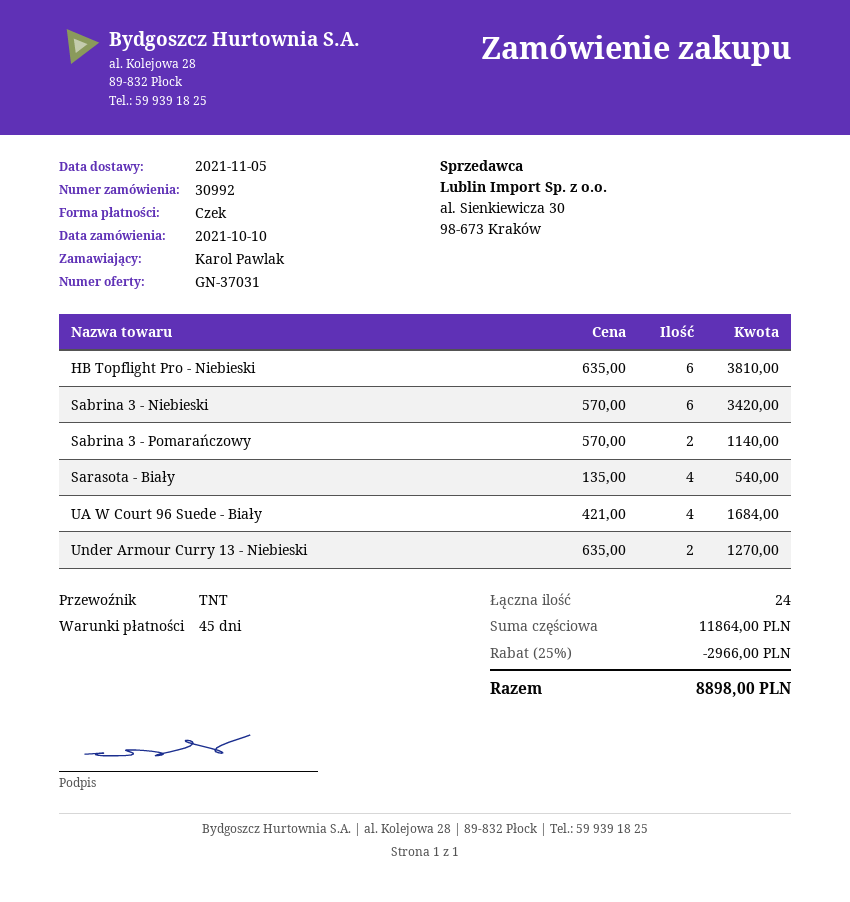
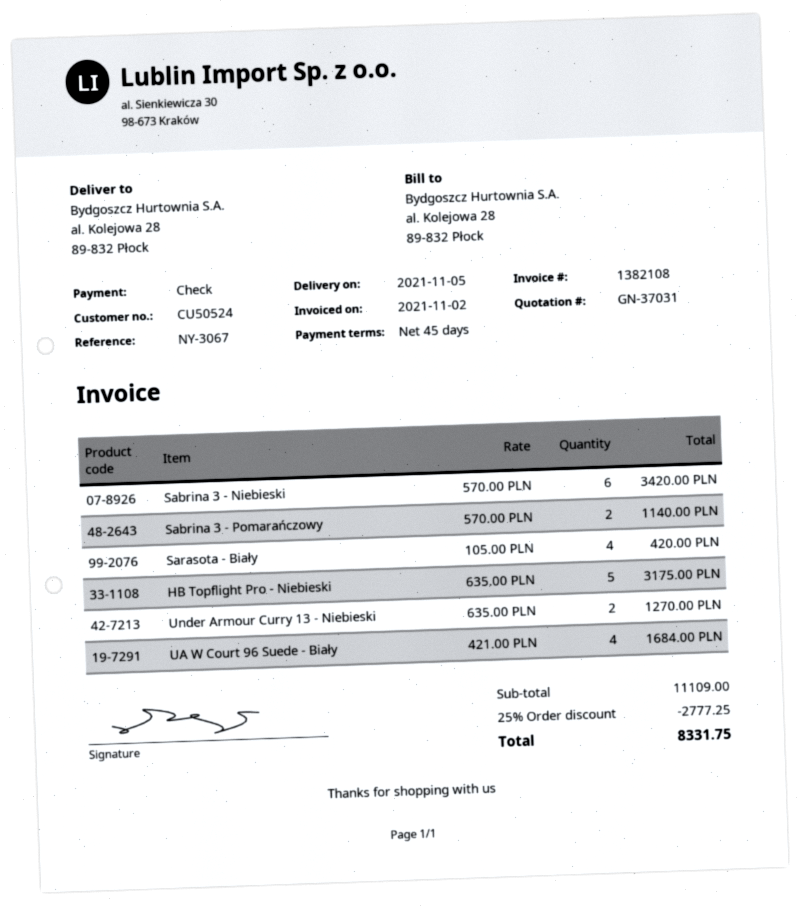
HB Topflight Pro - Niebieski: 6 x 635.00 = 3810.00 -> 5 x 635.00 = 3175.00
Sarasota - Biały: 4 x 135.00 = 540.00 -> 4 x 105.00 = 420.00
subtotal: 11864.00 -> 11109.00
discount: 25% = 2966.00 -> 25% = 2777.25
total: 8898.00 -> 8331.75

